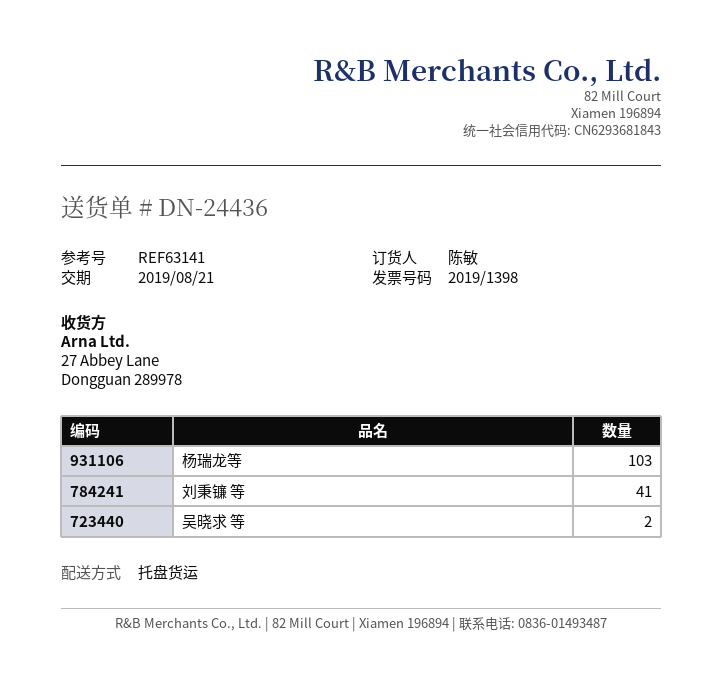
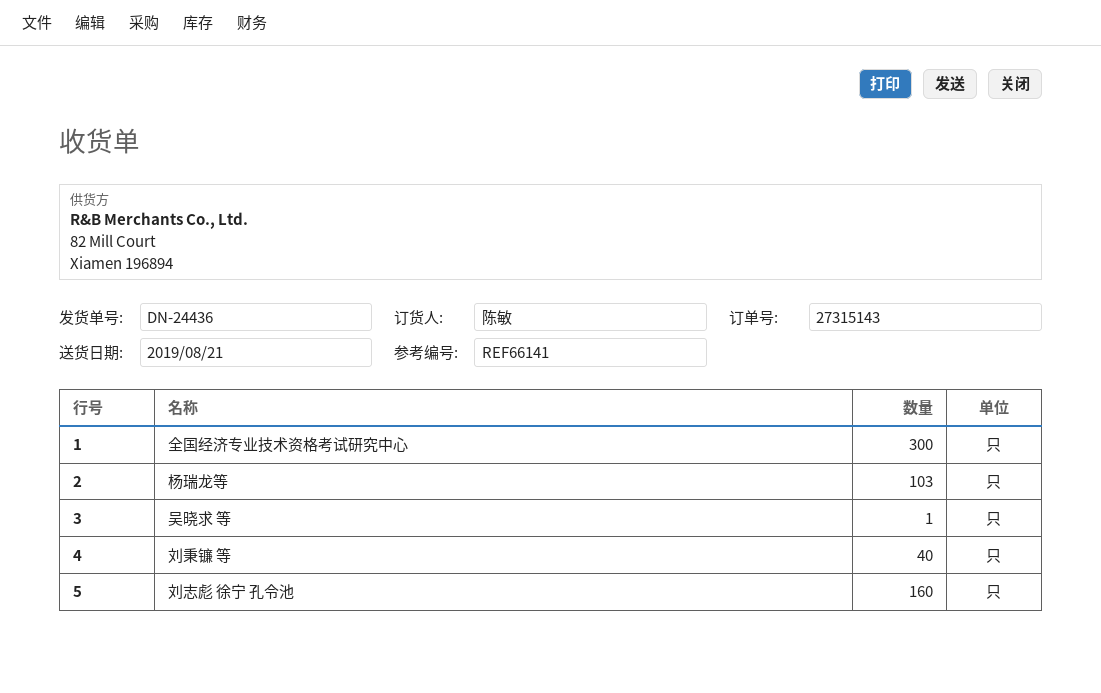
reference: REF63141 -> REF66141
刘秉镰 等: 41 -> 40
吴晓求 等: 2 -> 1
全国经济专业技术资格考试研究中心: none -> 300
刘志彪 徐宁 孔令池: none -> 160

